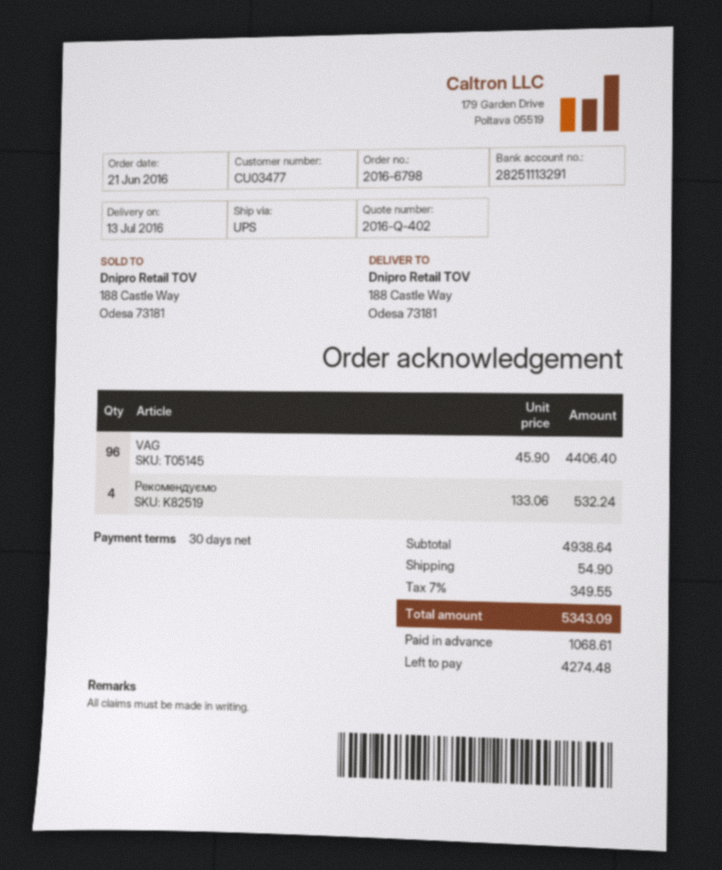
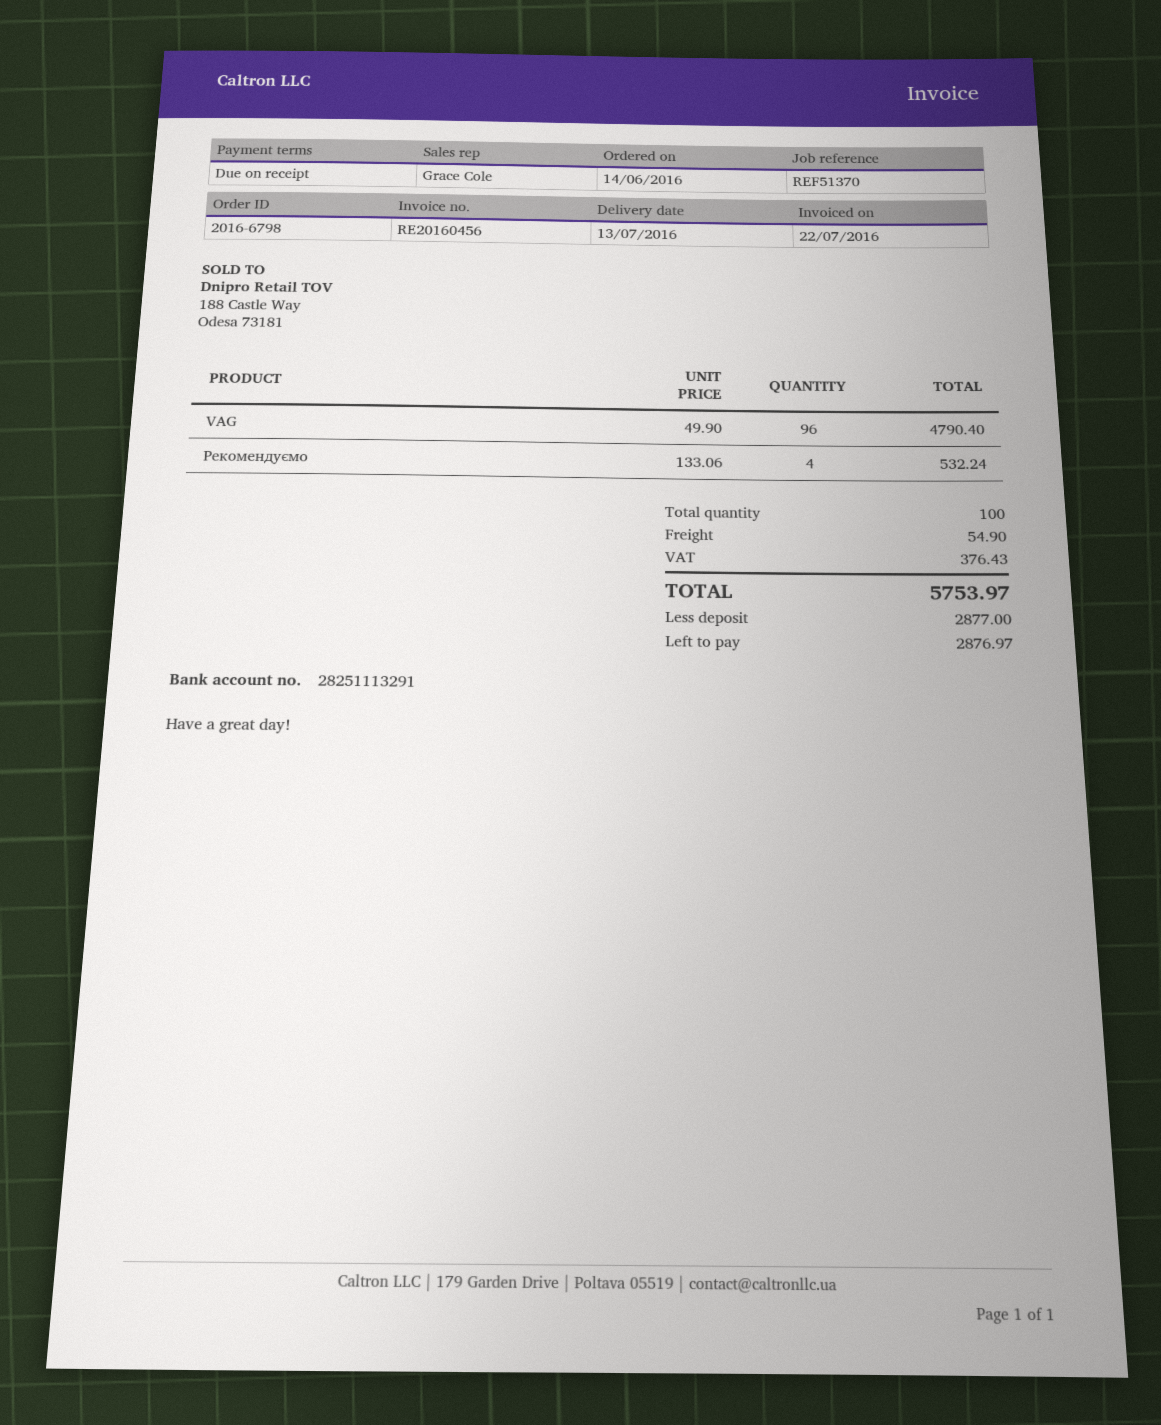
order date: 2016-06-21 -> 2016-06-14
payment terms: 30 days -> on receipt
VAG: 96 x 45.90 = 4406.40 -> 96 x 49.90 = 4790.40
tax: 349.55 -> 376.43
total: 5343.09 -> 5753.97
deposit: 1068.61 -> 2877.00
balance: 4274.48 -> 2876.97

